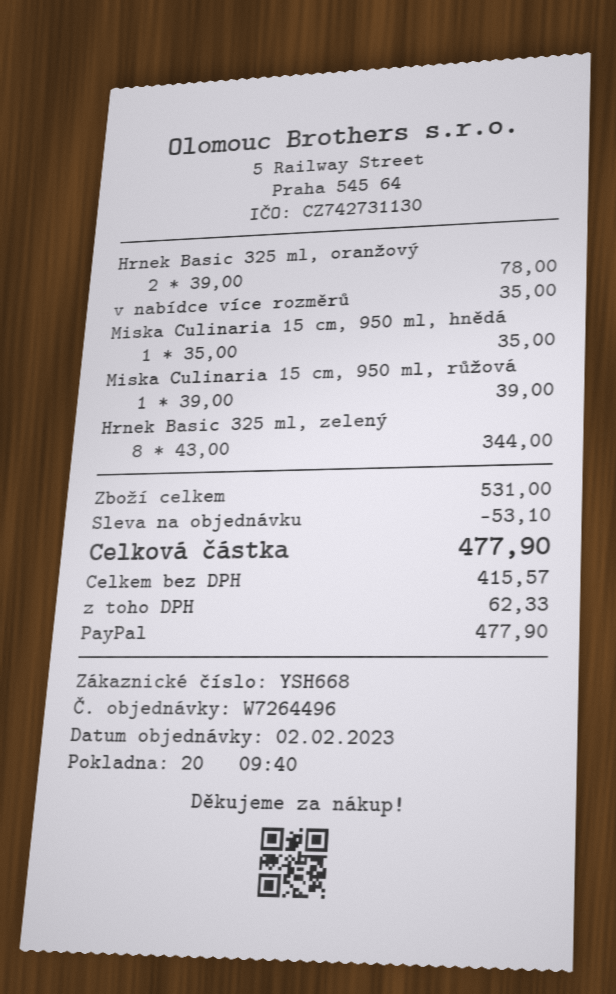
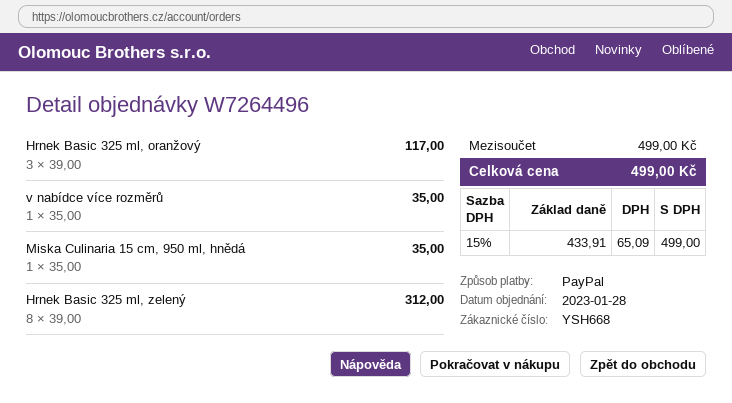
order date: 2023-02-02 -> 2023-01-28
Hrnek Basic 325 ml, oranžový: 2 x 39.00 = 78.00 -> 3 x 39.00 = 117.00
Miska Culinaria 15 cm, 950 ml, růžová: 1 x 39.00 = 39.00 -> none
Hrnek Basic 325 ml, zelený: 8 x 43.00 = 344.00 -> 8 x 39.00 = 312.00
subtotal: 531.00 -> 499.00
discount: 53.10 -> none
net: 415.57 -> 433.91
tax: 62.33 -> 65.09
total: 477.90 -> 499.00

